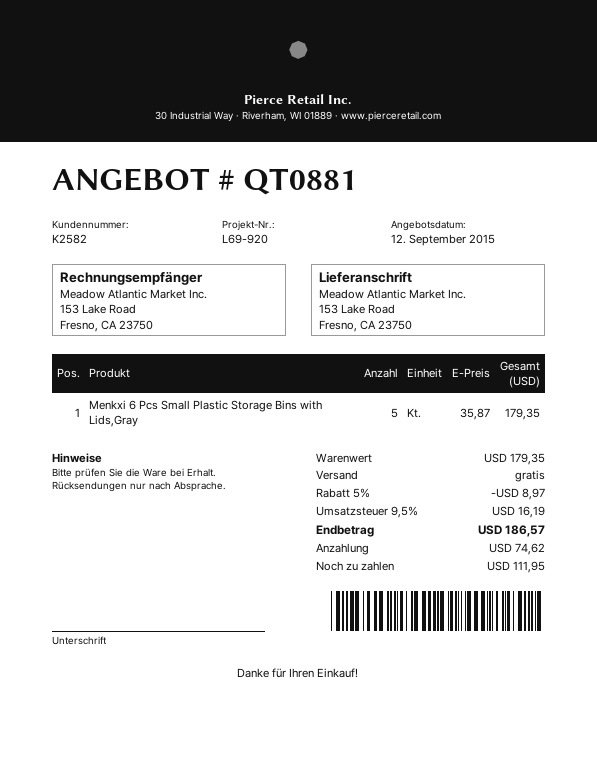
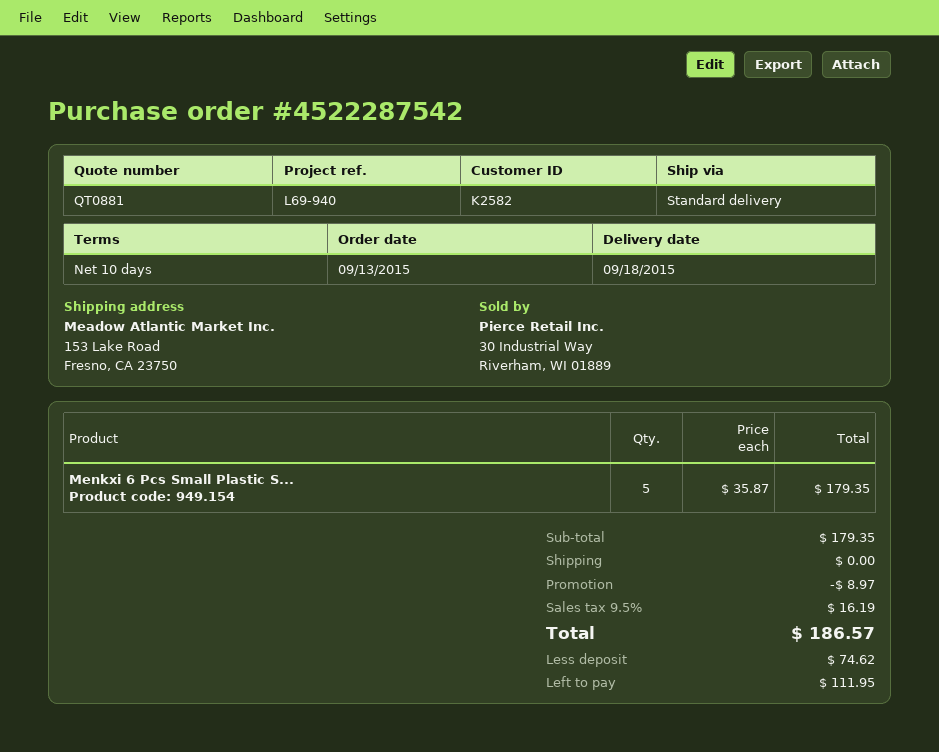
reference: L69-920 -> L69-940

